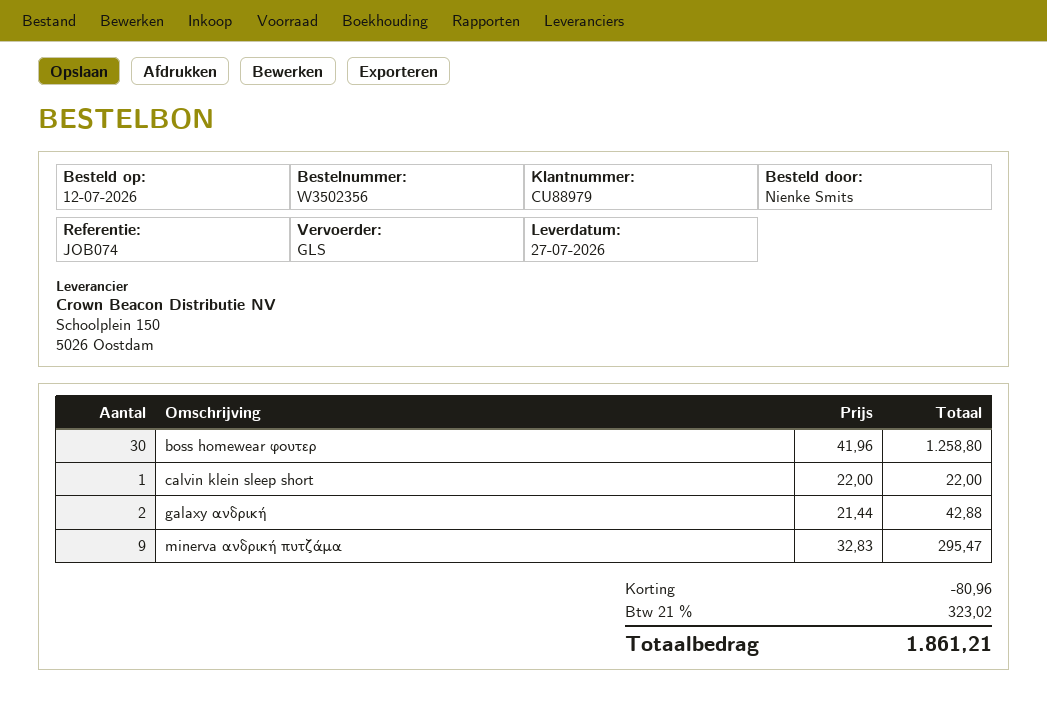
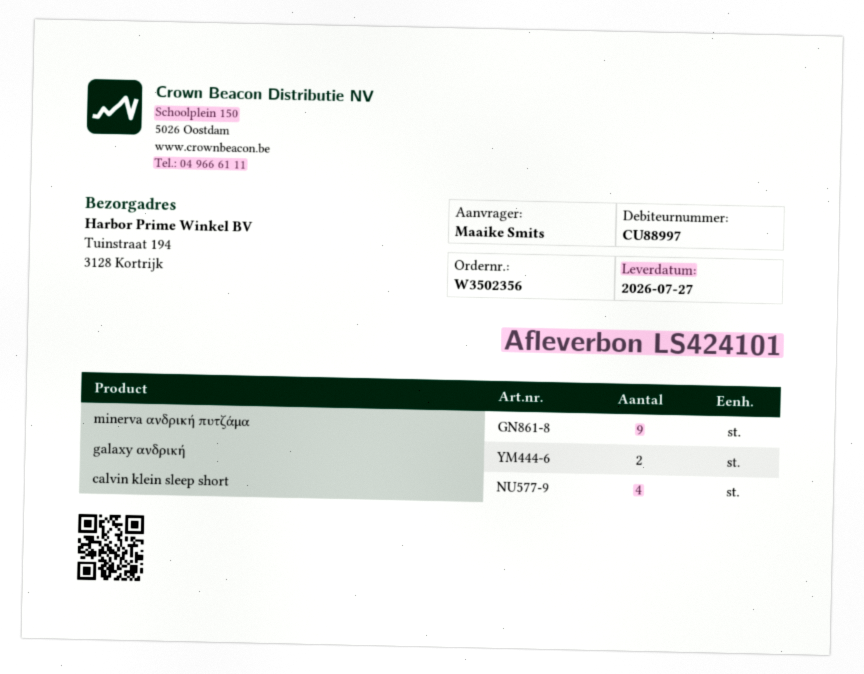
customer number: CU88979 -> CU88997
ordered by: Nienke Smits -> Maaike Smits
boss homewear φουτερ: 30 -> none
calvin klein sleep short: 1 -> 4

